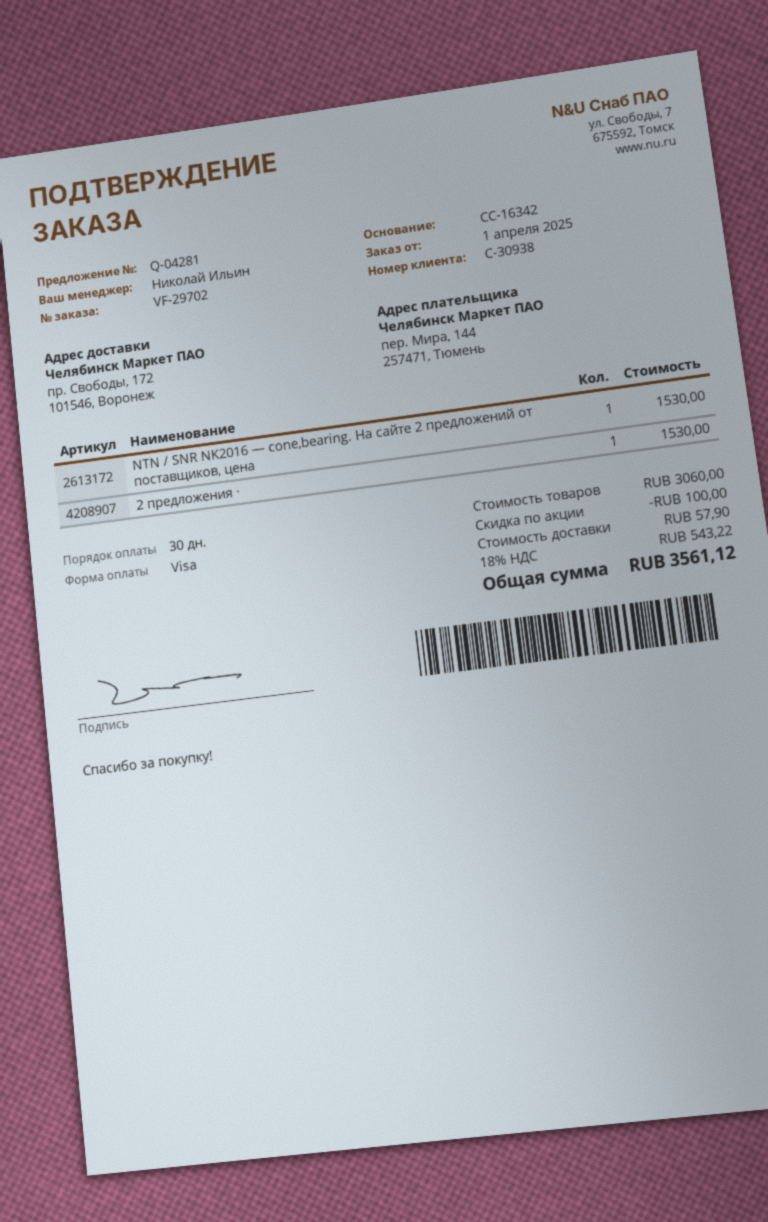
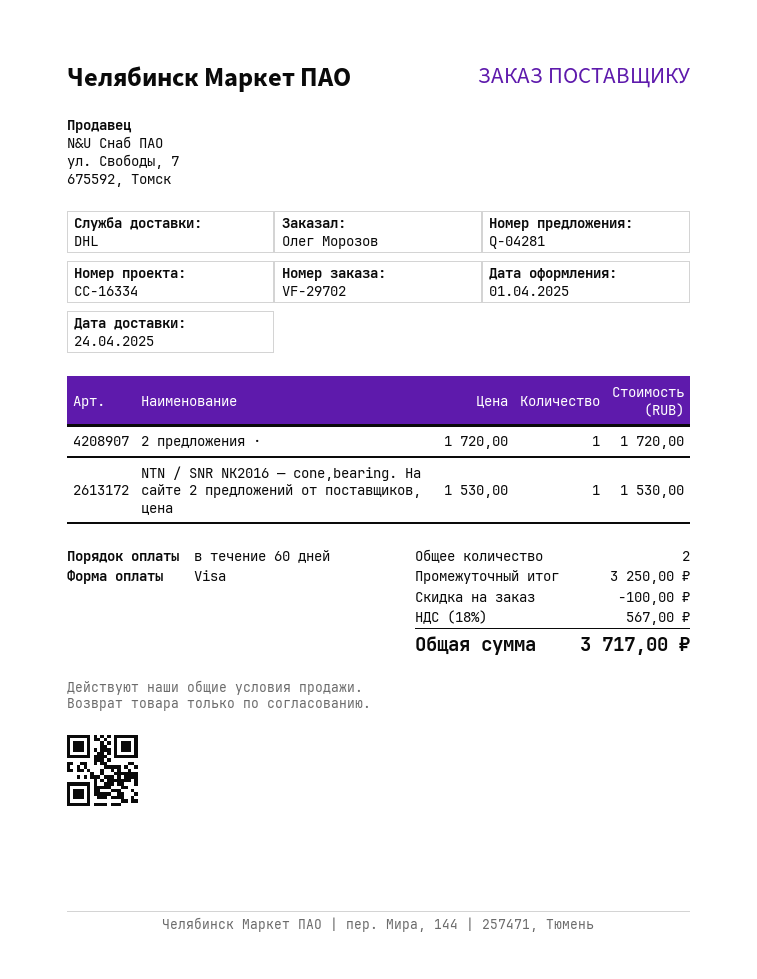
payment terms: 30 days -> 60 days
reference: CC-16342 -> CC-16334
2 предложения ·: 1 for 1530.00 -> 1 for 1720.00
subtotal: 3060.00 -> 3250.00
shipping: 57.90 -> none
tax: 18% = 543.22 -> 18% = 567.00
total: 3561.12 -> 3717.00

